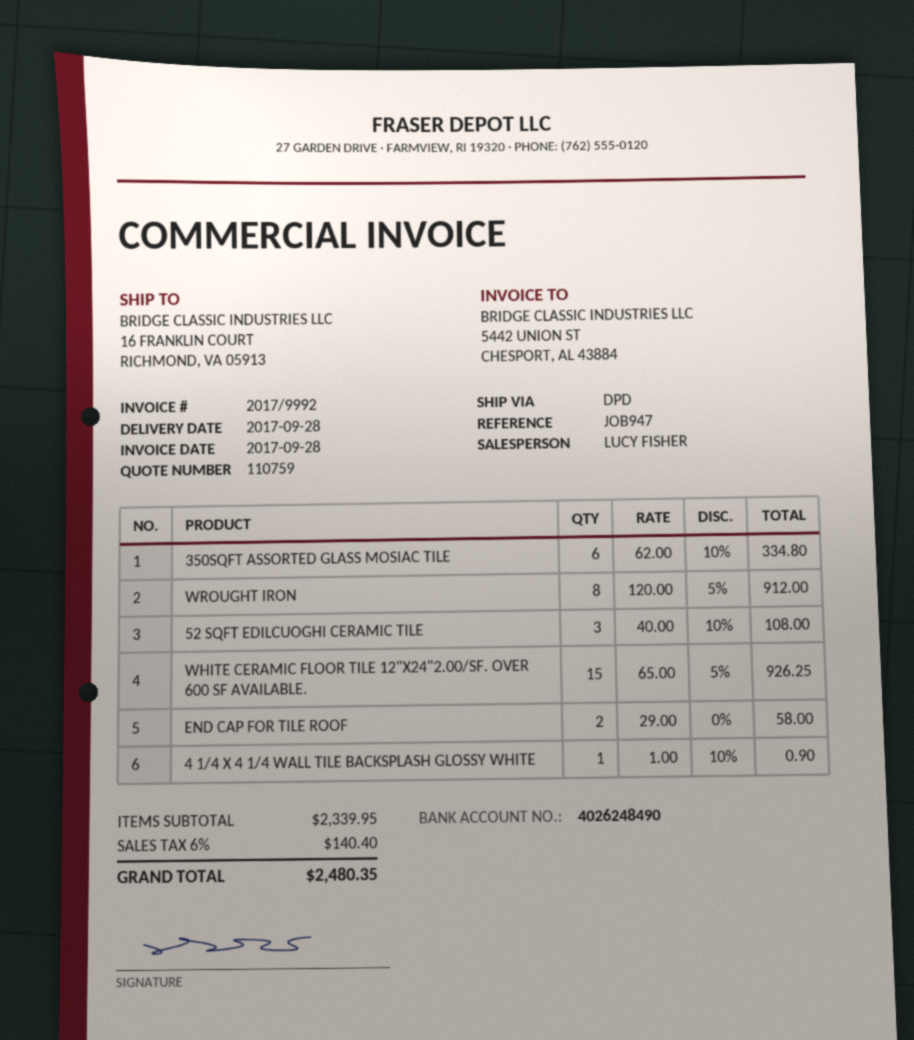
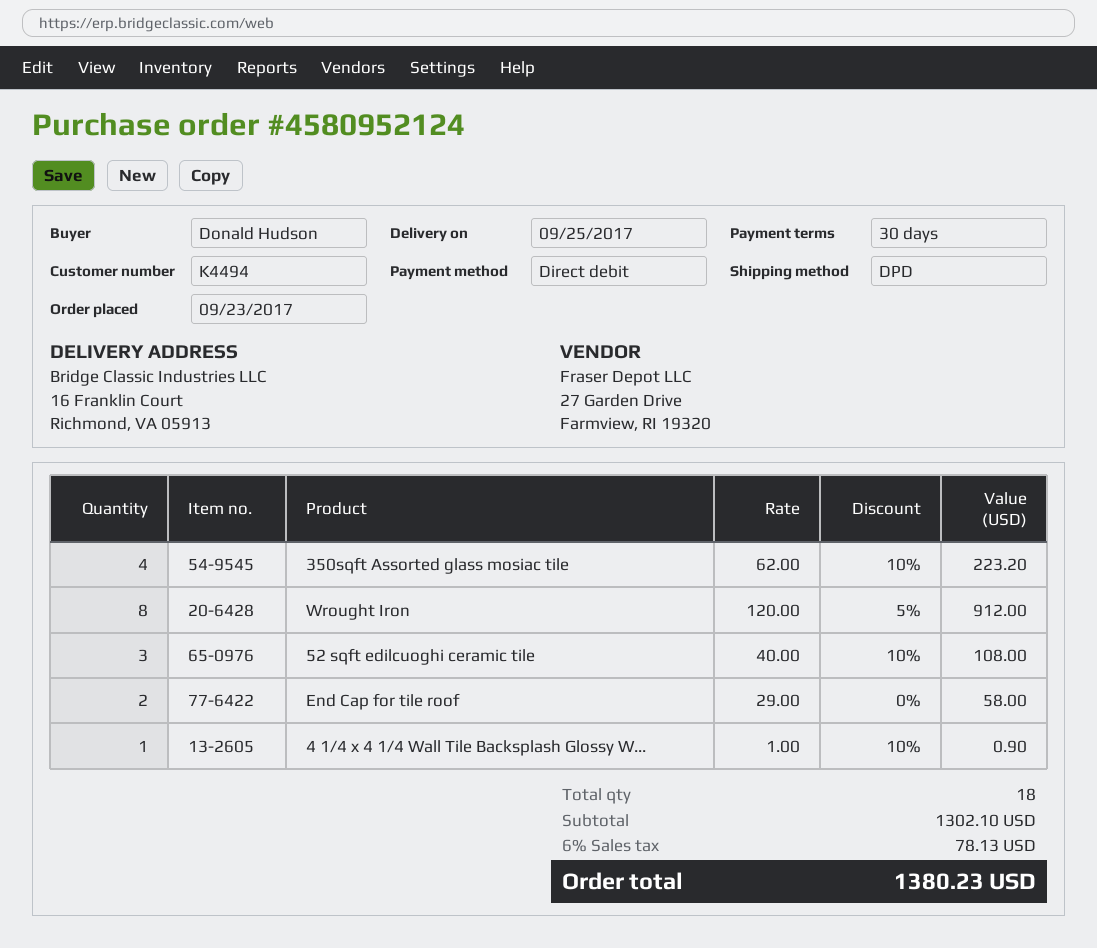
delivery date: 2017-09-28 -> 2017-09-25
350SQFT ASSORTED GLASS MOSIAC TILE: 6 x 62.00 - 10% = 334.80 -> 4 x 62.00 - 10% = 223.20
WHITE CERAMIC FLOOR TILE 12"X24"2.00/SF. OVER 600 SF AVAILABLE.: 15 x 65.00 - 5% = 926.25 -> none
subtotal: 2339.95 -> 1302.10
tax: 6% = 140.40 -> 6% = 78.13
total: 2480.35 -> 1380.23

